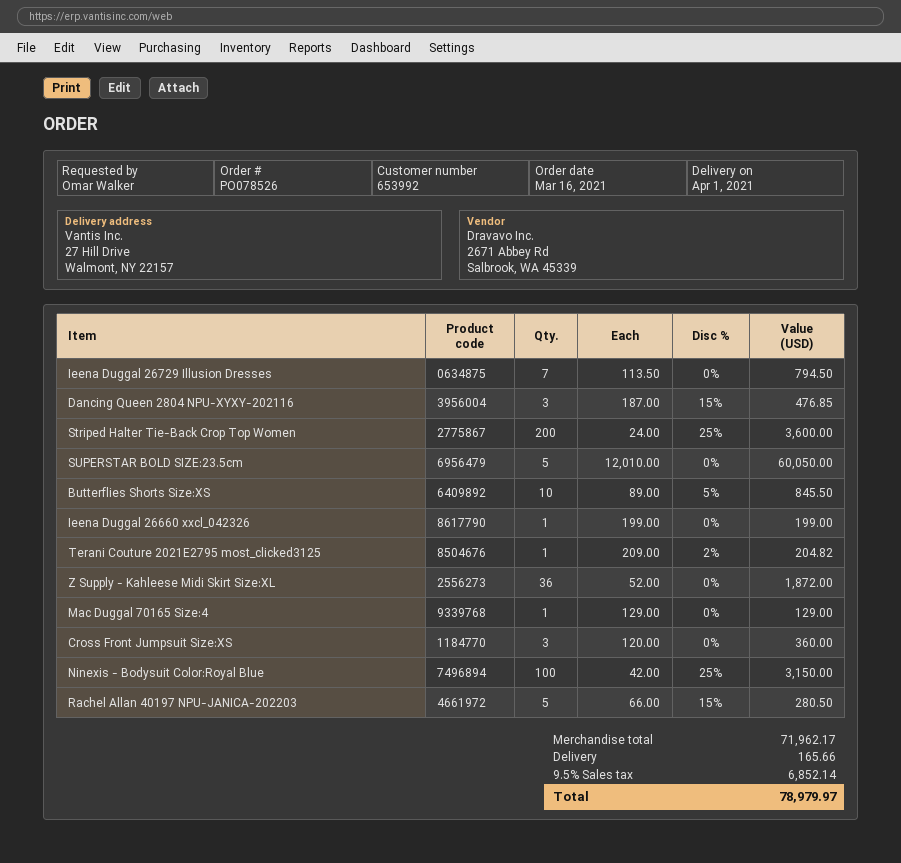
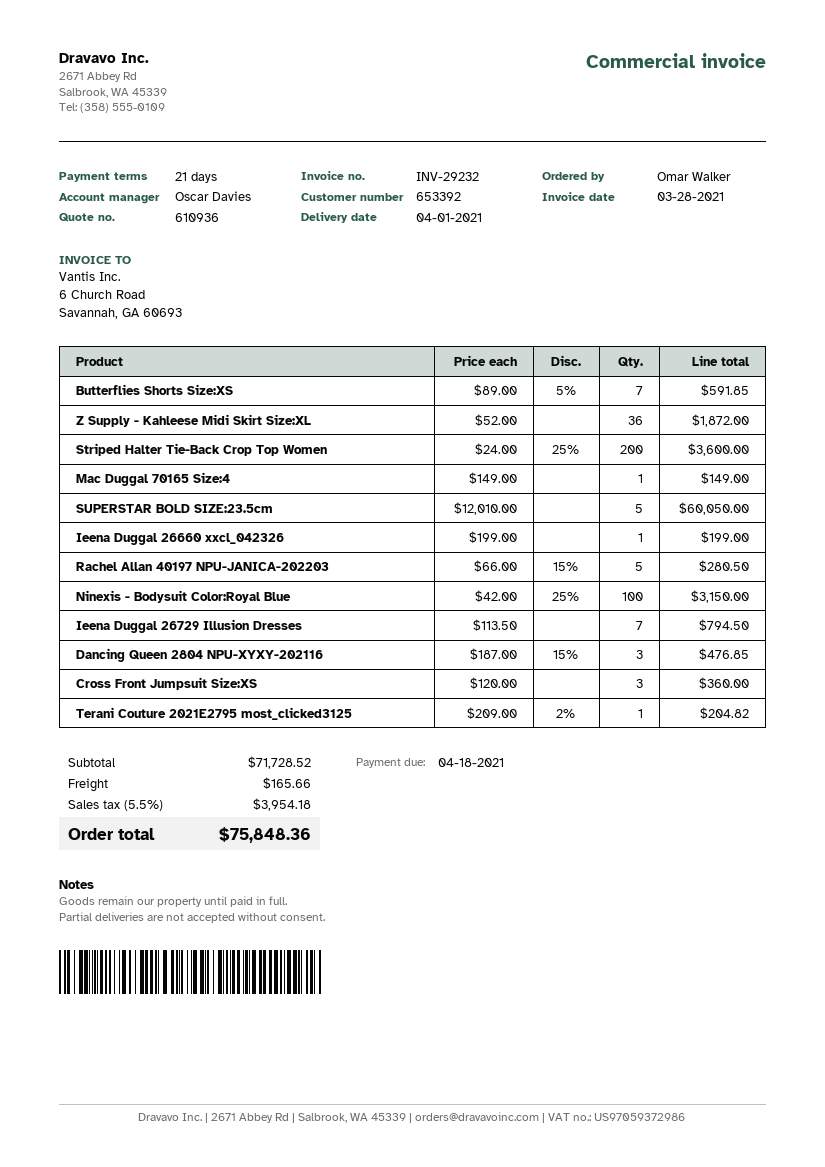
customer number: 653992 -> 653392
Butterflies Shorts Size:XS: 10 x 89.00 - 5% = 845.50 -> 7 x 89.00 - 5% = 591.85
Mac Duggal 70165 Size:4: 1 x 129.00 = 129.00 -> 1 x 149.00 = 149.00
subtotal: 71962.17 -> 71728.52
tax: 9.5% = 6852.14 -> 5.5% = 3954.18
total: 78979.97 -> 75848.36

